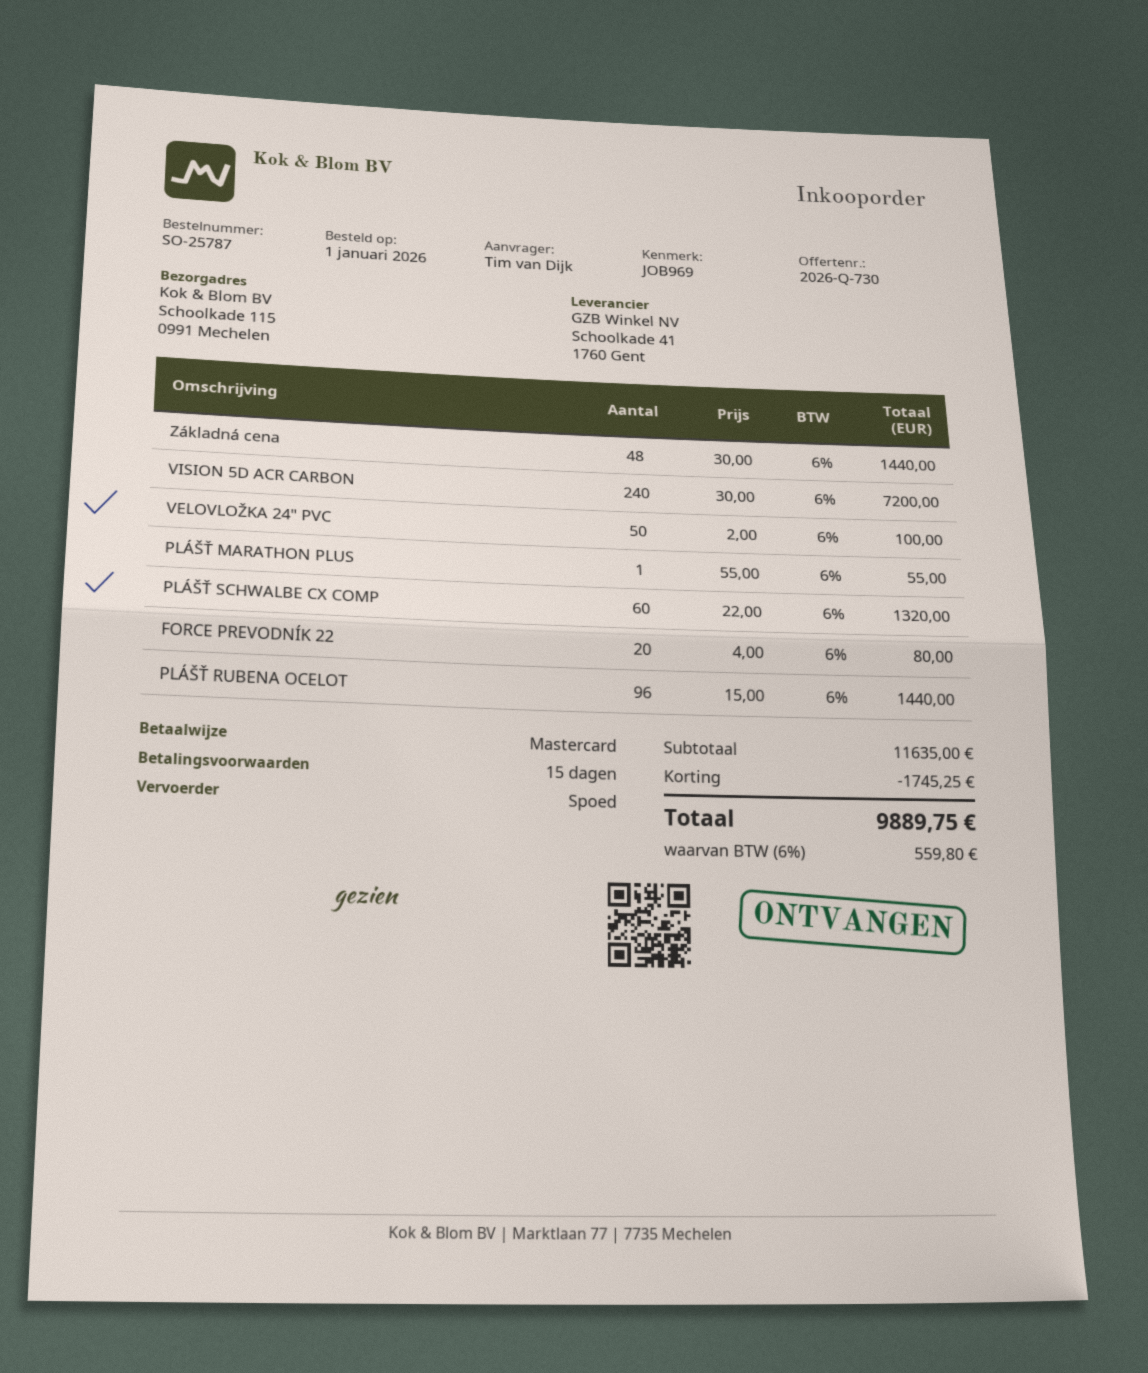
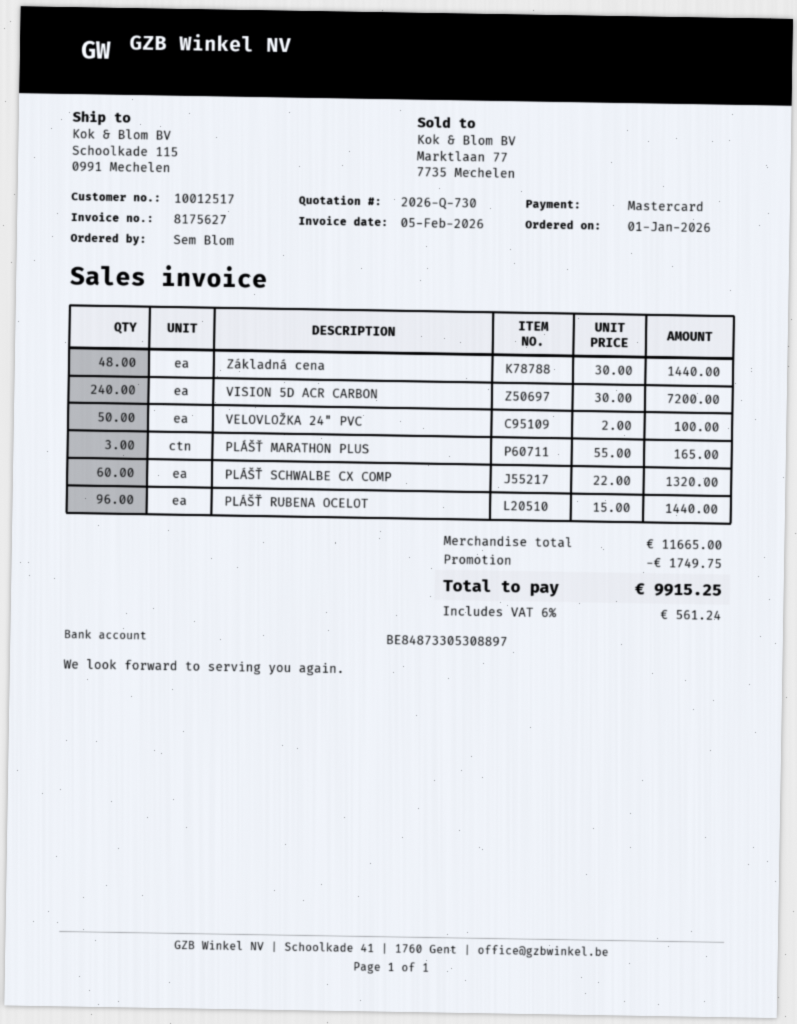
ordered by: Tim van Dijk -> Sem Blom
PLÁŠŤ MARATHON PLUS: 1 x 55.00 = 55.00 -> 3 x 55.00 = 165.00
FORCE PREVODNÍK 22: 20 x 4.00 = 80.00 -> none
subtotal: 11635.00 -> 11665.00
discount: 1745.25 -> 1749.75
tax: 6% = 559.80 -> 6% = 561.24
total: 9889.75 -> 9915.25

